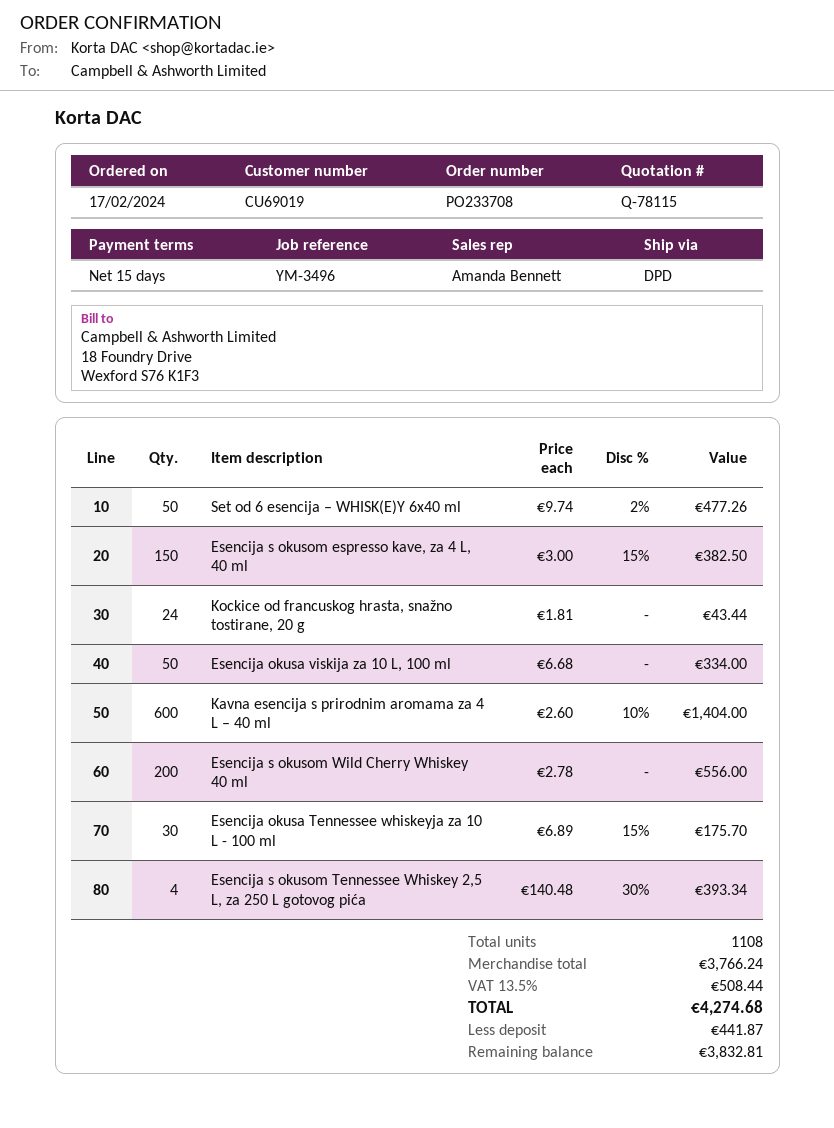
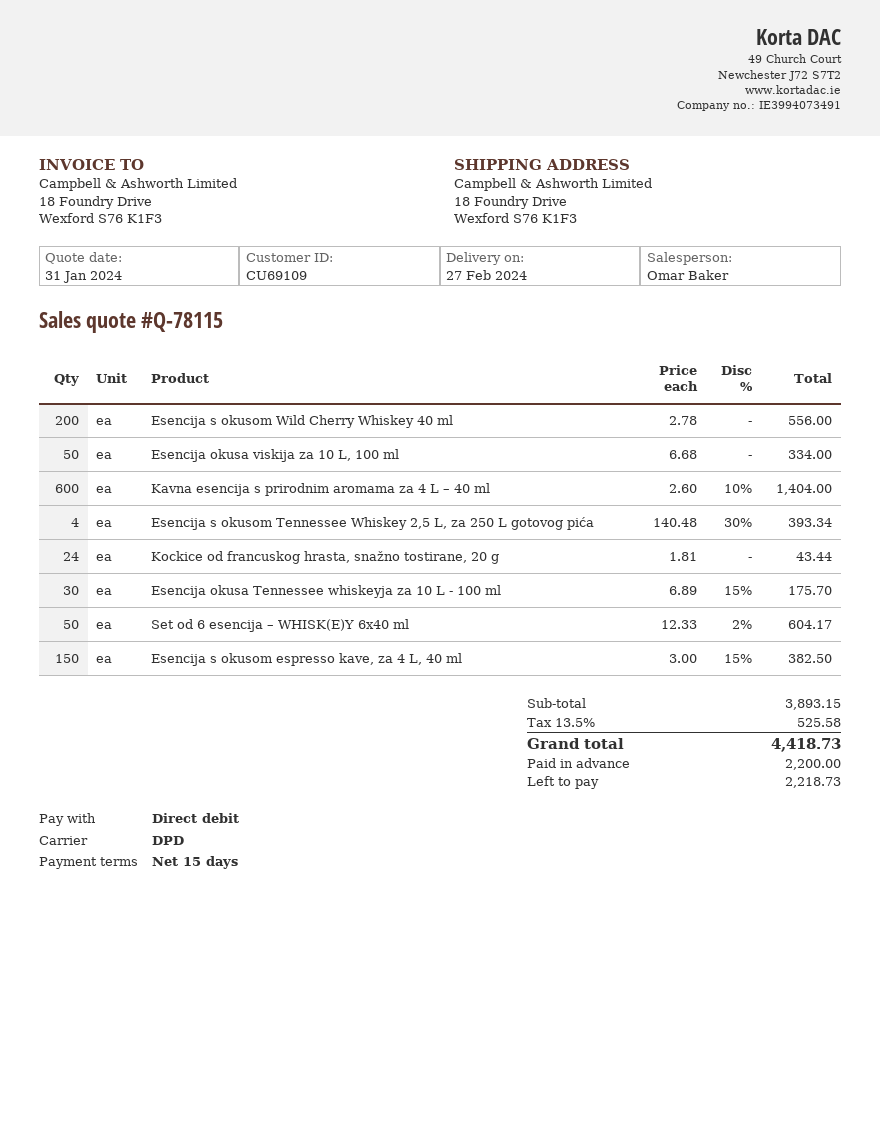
customer number: CU69019 -> CU69109
sales rep: Amanda Bennett -> Omar Baker
Set od 6 esencija – WHISK(E)Y 6x40 ml: 50 x 9.74 - 2% = 477.26 -> 50 x 12.33 - 2% = 604.17
subtotal: 3766.24 -> 3893.15
tax: 13.5% = 508.44 -> 13.5% = 525.58
total: 4274.68 -> 4418.73
deposit: 441.87 -> 2200.00
balance: 3832.81 -> 2218.73

